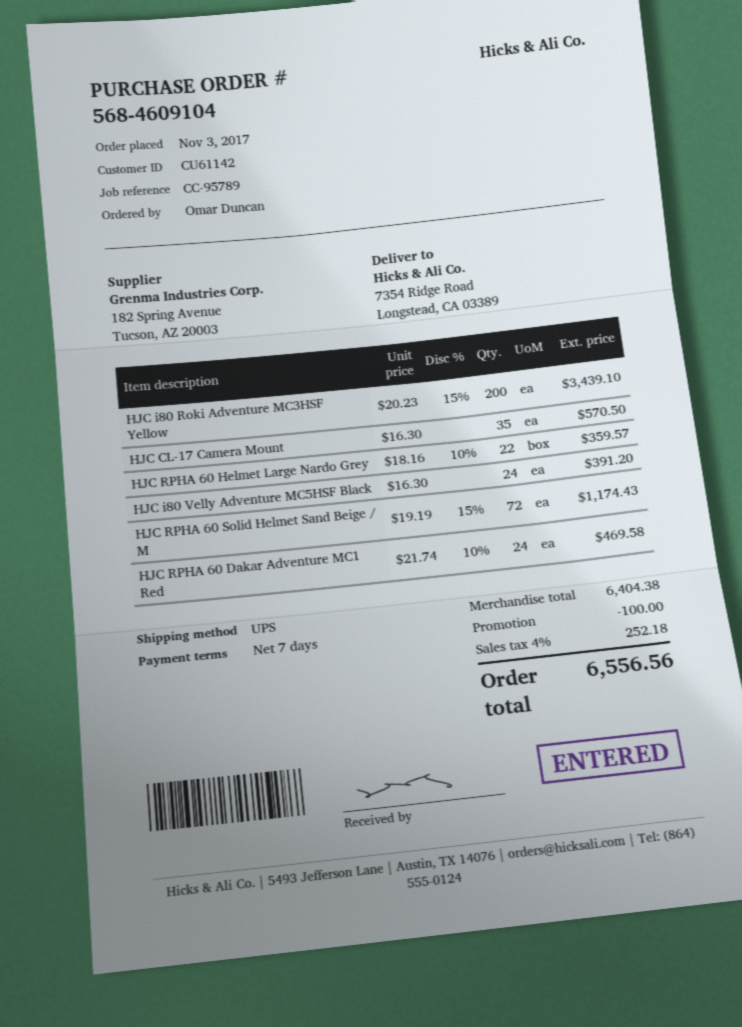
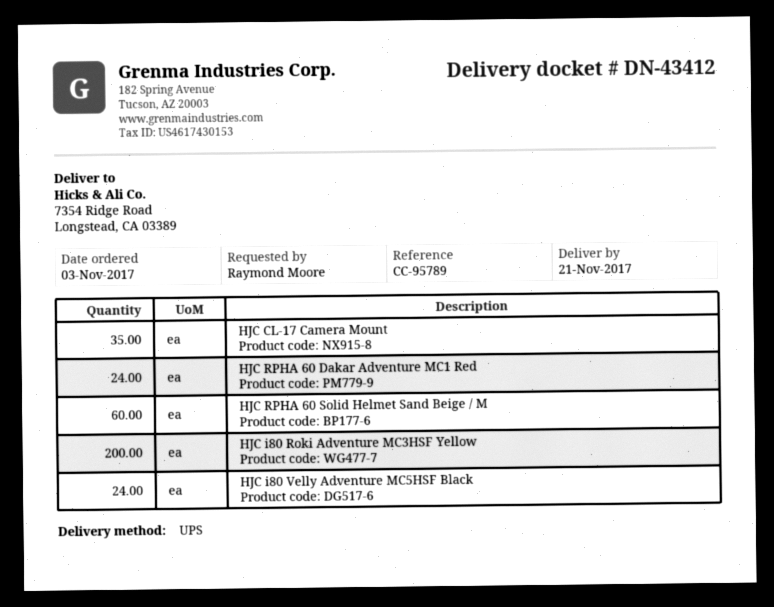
ordered by: Omar Duncan -> Raymond Moore
HJC RPHA 60 Helmet Large Nardo Grey: 22 -> none
HJC RPHA 60 Solid Helmet Sand Beige / M: 72 -> 60

